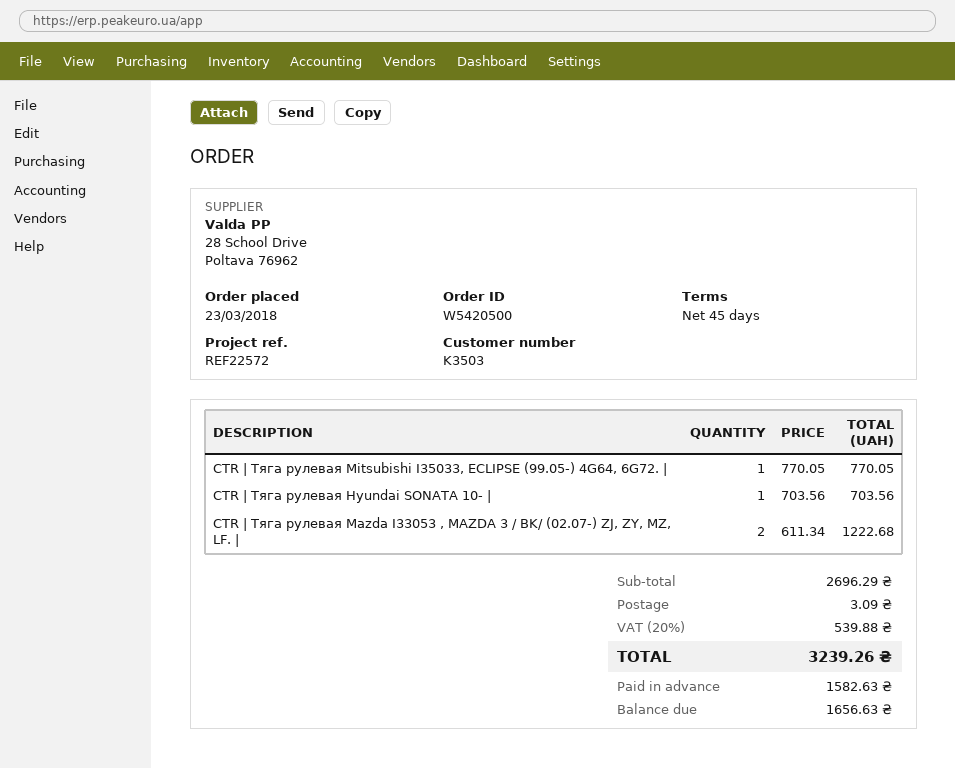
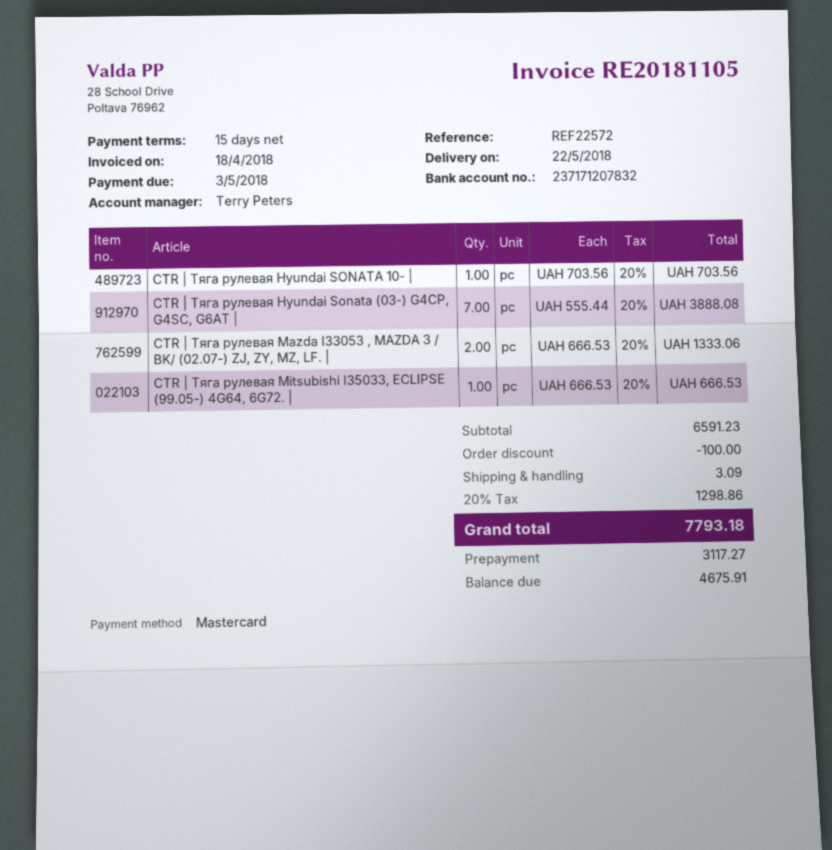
payment terms: 45 days -> 15 days
CTR | Тяга рулевая Mitsubishi I35033, ECLIPSE (99.05-) 4G64, 6G72. |: 1 x 770.05 = 770.05 -> 1 x 666.53 = 666.53
CTR | Тяга рулевая Mazda I33053 , MAZDA 3 / BK/ (02.07-) ZJ, ZY, MZ, LF. |: 2 x 611.34 = 1222.68 -> 2 x 666.53 = 1333.06
CTR | Тяга рулевая Hyundai Sonata (03-) G4CP, G4SC, G6AT |: none -> 7 x 555.44 = 3888.08
subtotal: 2696.29 -> 6591.23
discount: none -> 100.00
tax: 20% = 539.88 -> 20% = 1298.86
total: 3239.26 -> 7793.18
deposit: 1582.63 -> 3117.27
balance: 1656.63 -> 4675.91

